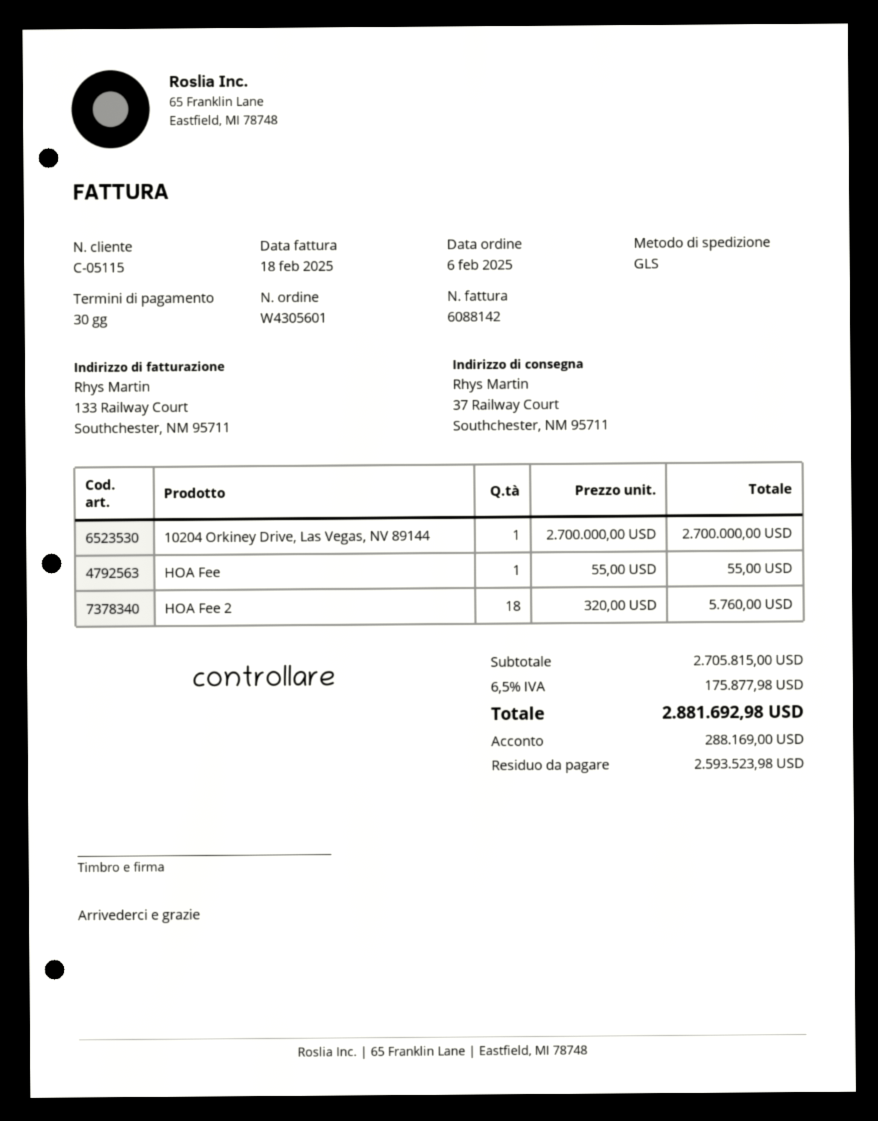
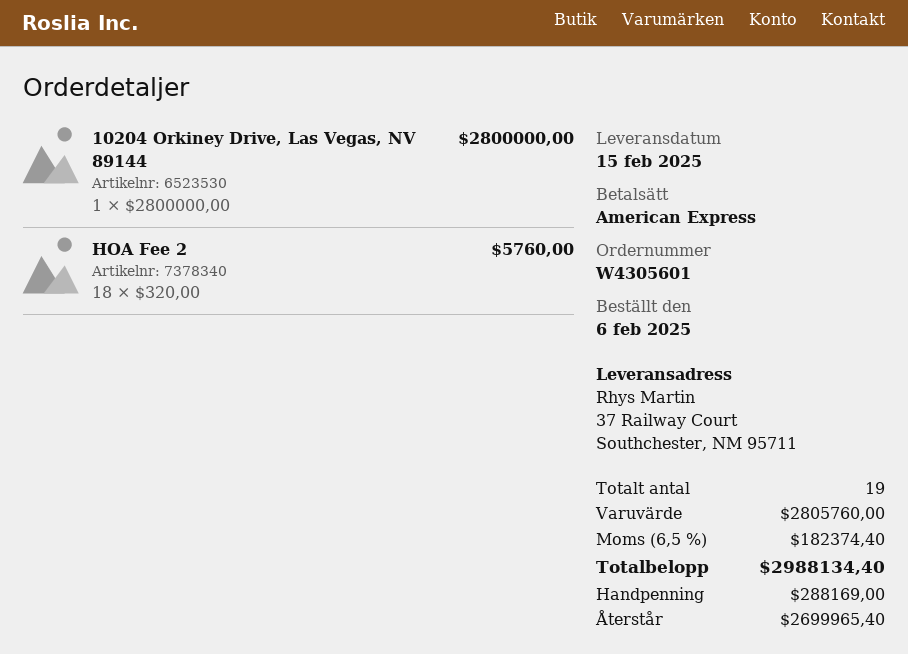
10204 Orkiney Drive, Las Vegas, NV 89144: 1 x 2700000.00 = 2700000.00 -> 1 x 2800000.00 = 2800000.00
HOA Fee: 1 x 55.00 = 55.00 -> none
subtotal: 2705815.00 -> 2805760.00
tax: 6.5% = 175877.98 -> 6.5% = 182374.40
total: 2881692.98 -> 2988134.40
balance: 2593523.98 -> 2699965.40

